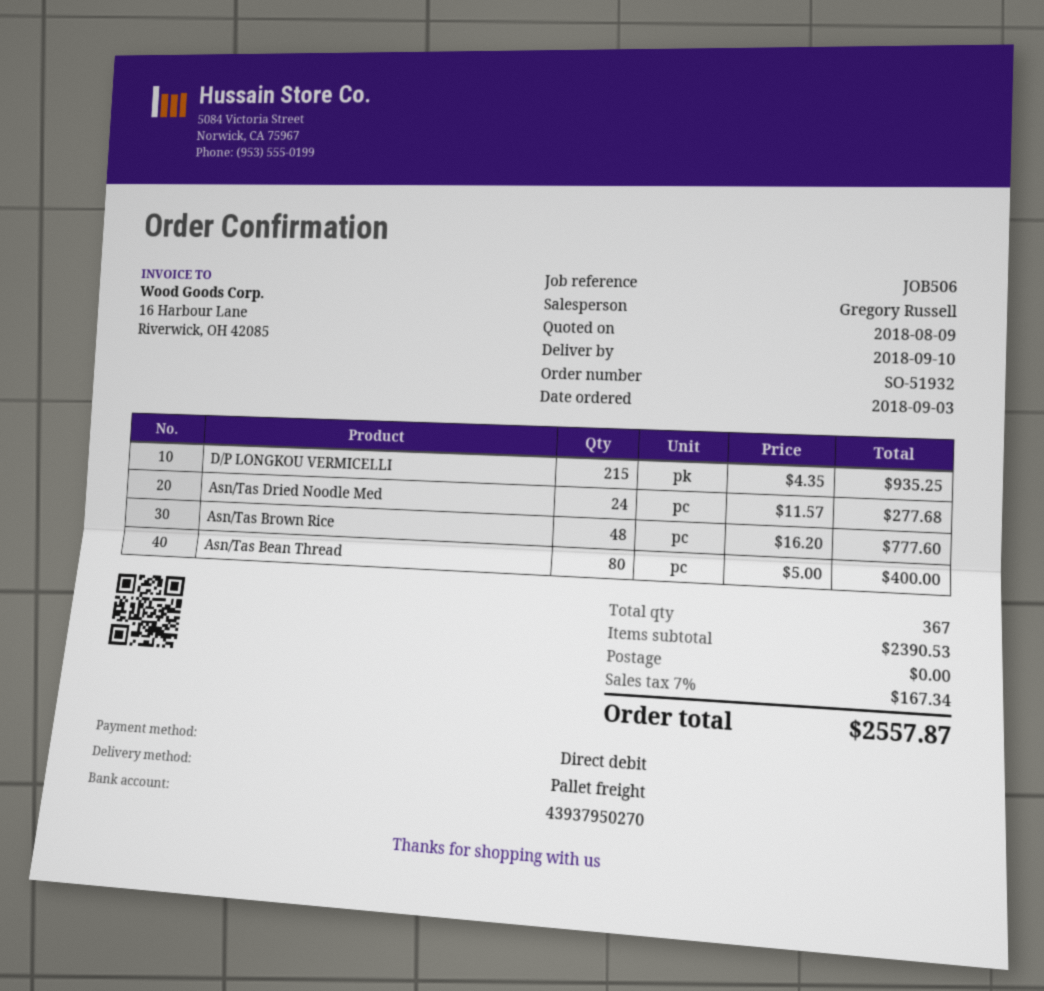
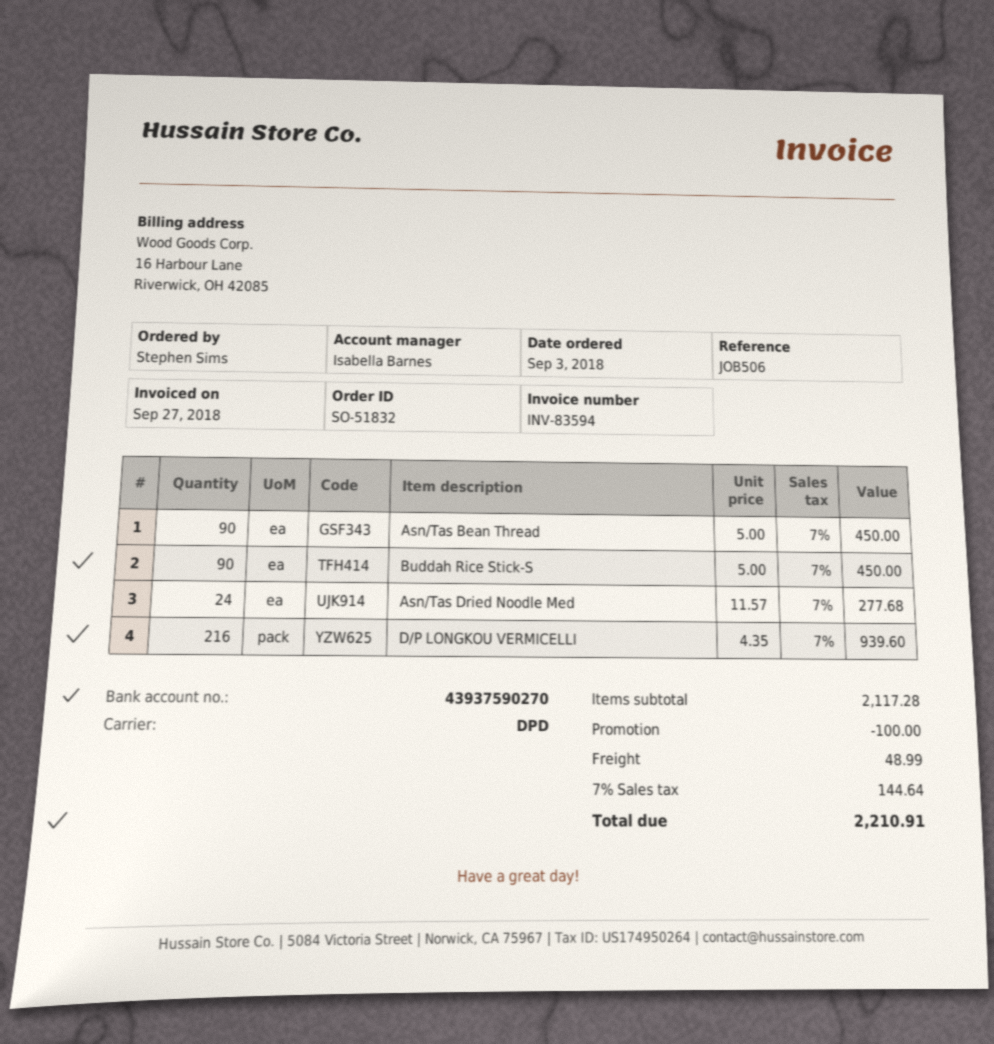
order number: SO-51932 -> SO-51832
sales rep: Gregory Russell -> Isabella Barnes
bank account: 43937950270 -> 43937590270
shipping method: pallet freight -> DPD
D/P LONGKOU VERMICELLI: 215 x 4.35 = 935.25 -> 216 x 4.35 = 939.60
Asn/Tas Brown Rice: 48 x 16.20 = 777.60 -> none
Asn/Tas Bean Thread: 80 x 5.00 = 400.00 -> 90 x 5.00 = 450.00
Buddah Rice Stick-S: none -> 90 x 5.00 = 450.00
subtotal: 2390.53 -> 2117.28
discount: none -> 100.00
shipping: 0.00 -> 48.99
tax: 7% = 167.34 -> 7% = 144.64
total: 2557.87 -> 2210.91

